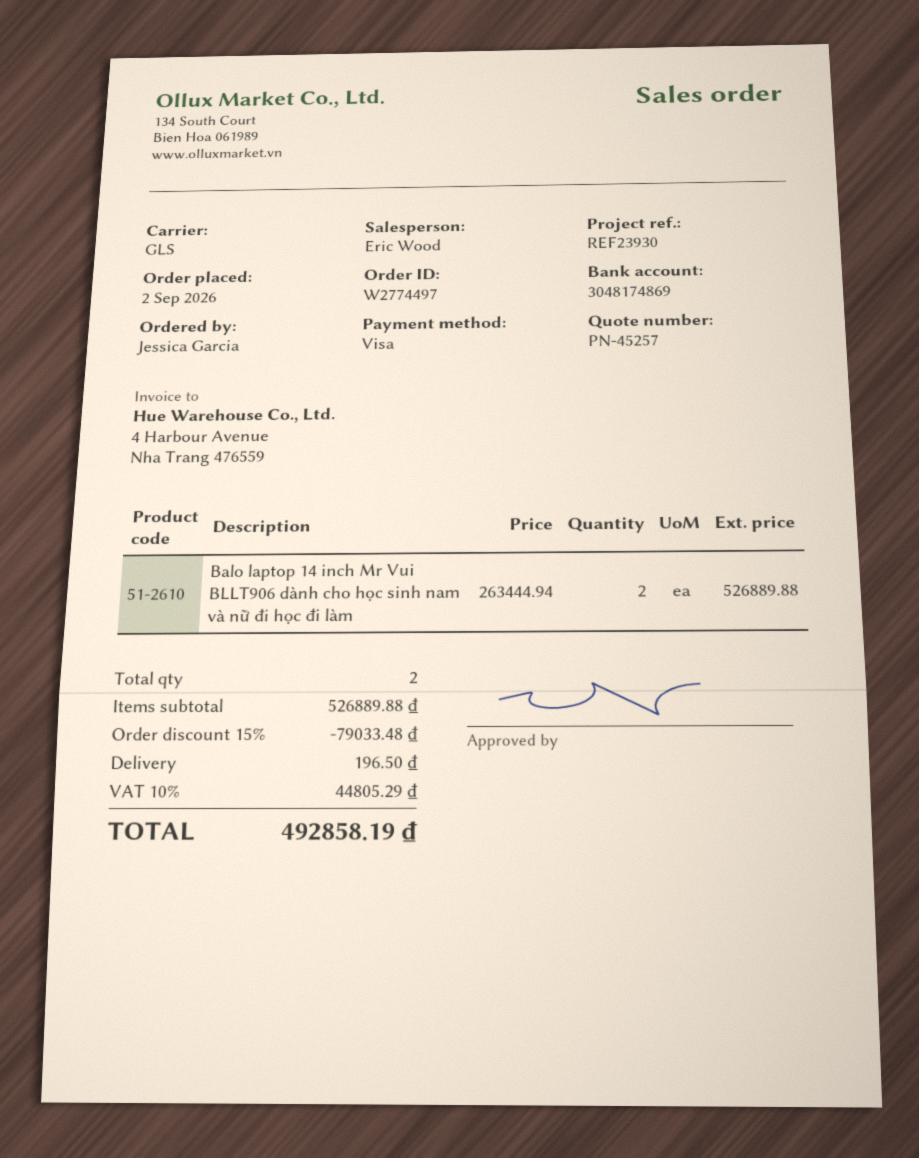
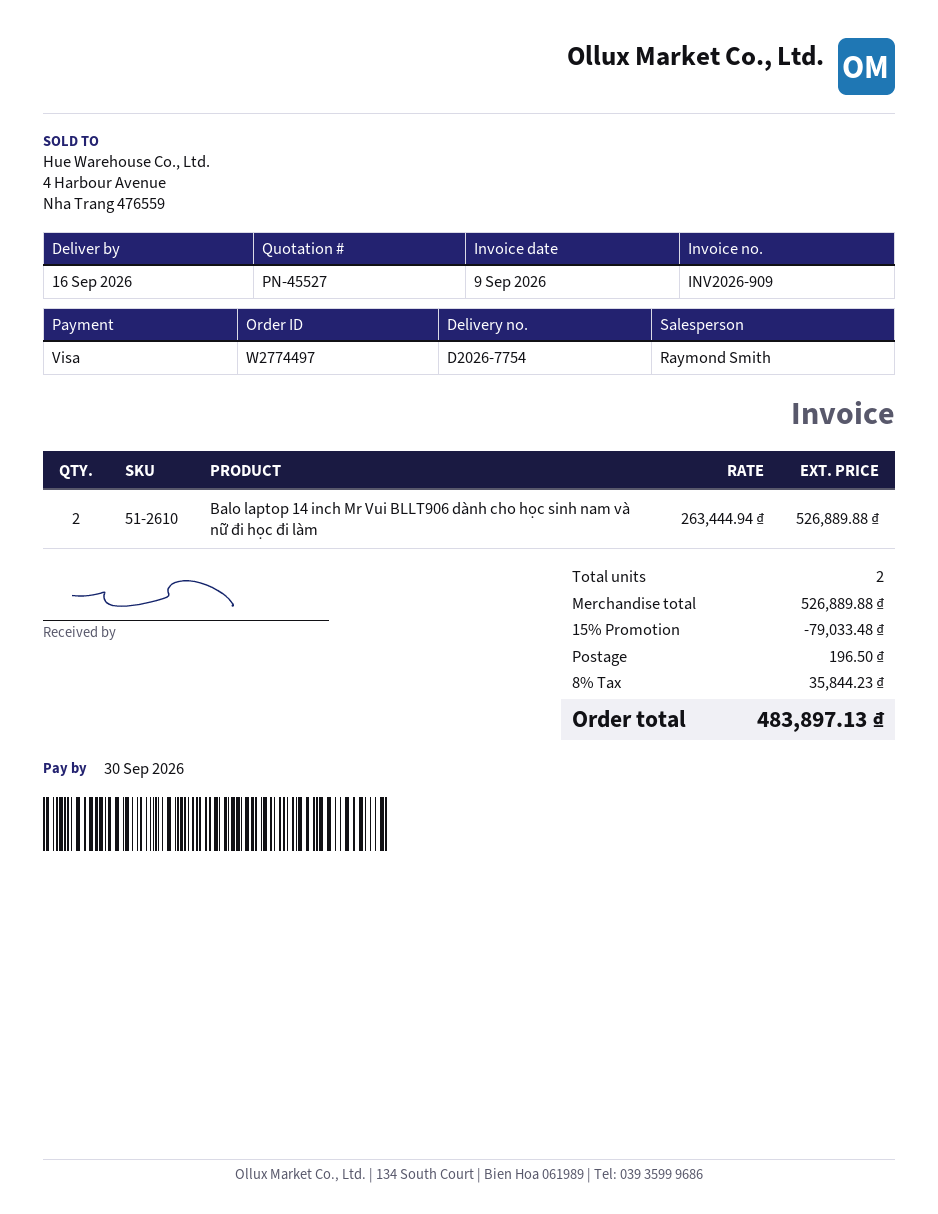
quote number: PN-45257 -> PN-45527
sales rep: Eric Wood -> Raymond Smith
tax: 10% = 44805.29 -> 8% = 35844.23
total: 492858.19 -> 483897.13

